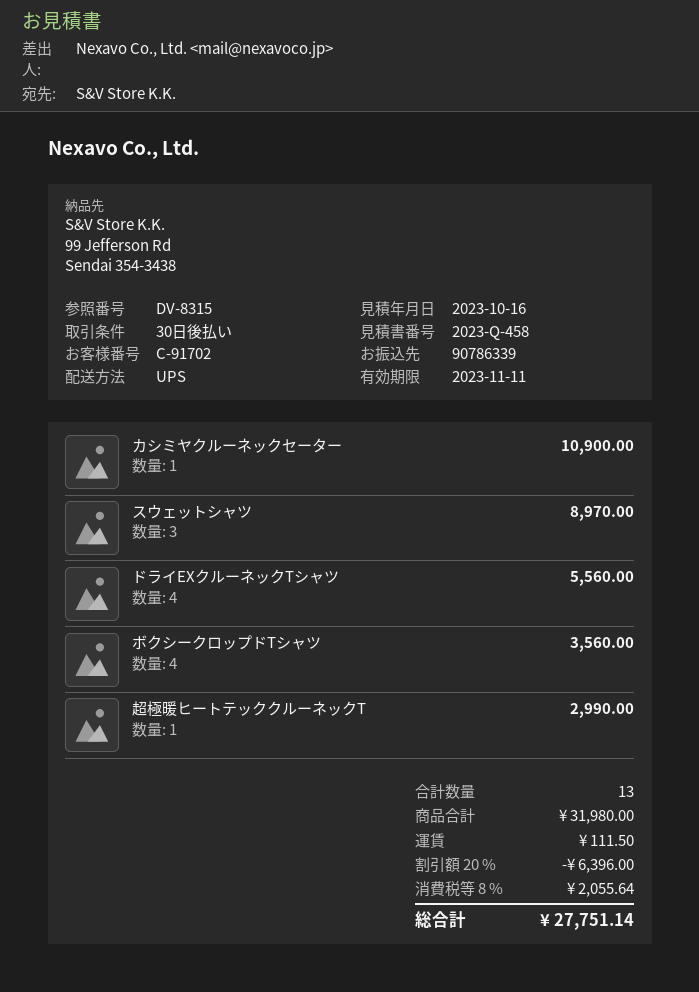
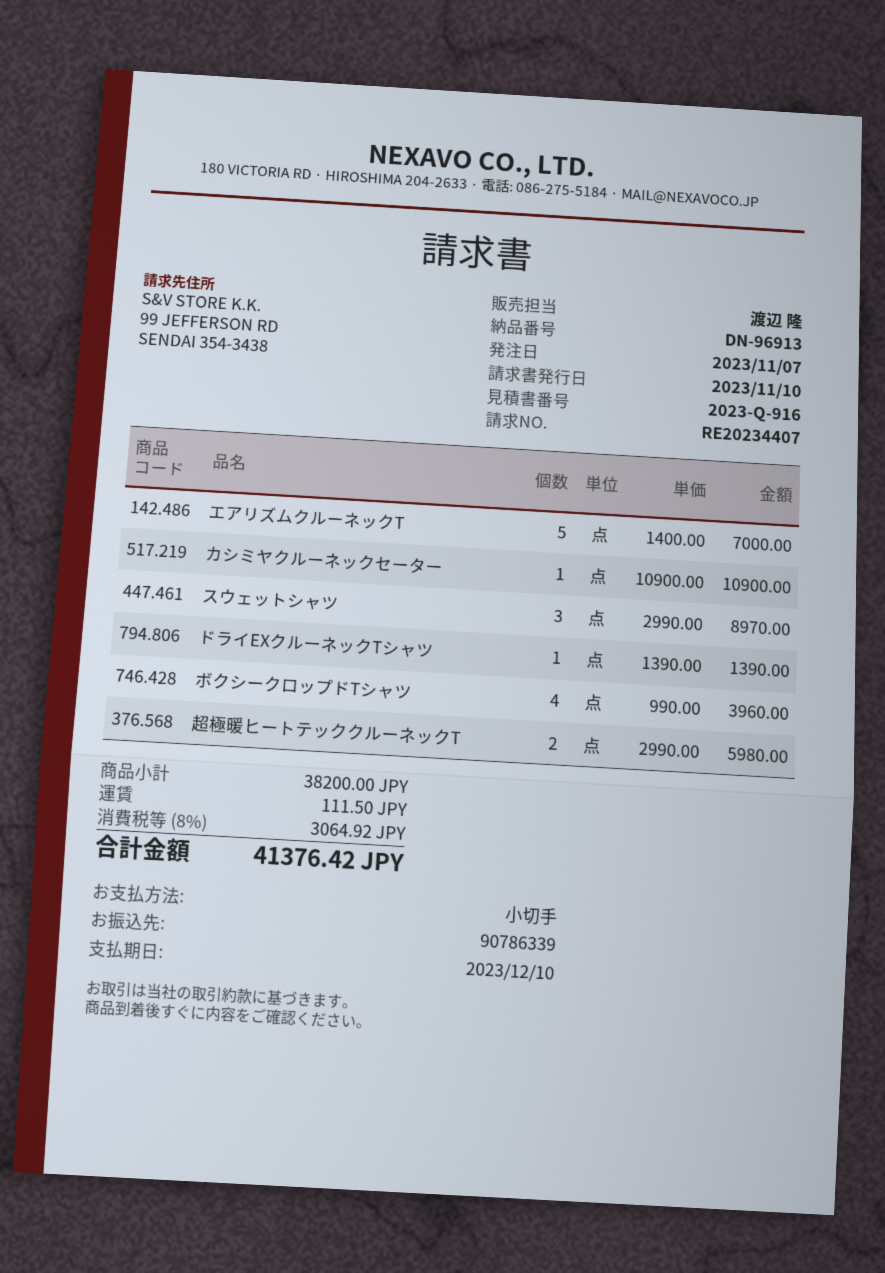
quote number: 2023-Q-458 -> 2023-Q-916
ドライEXクルーネックTシャツ: 4 for 5560.00 -> 1 for 1390.00
ボクシークロップドTシャツ: 4 for 3560.00 -> 4 for 3960.00
超極暖ヒートテッククルーネックT: 1 for 2990.00 -> 2 for 5980.00
エアリズムクルーネックT: none -> 5 for 7000.00
subtotal: 31980.00 -> 38200.00
discount: 20% = 6396.00 -> none
tax: 8% = 2055.64 -> 8% = 3064.92
total: 27751.14 -> 41376.42

